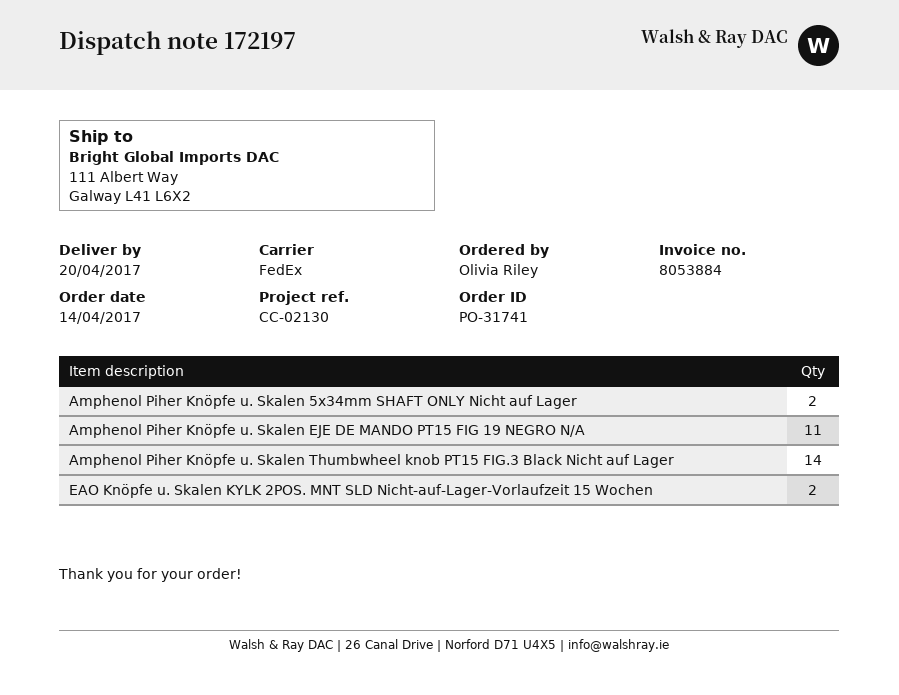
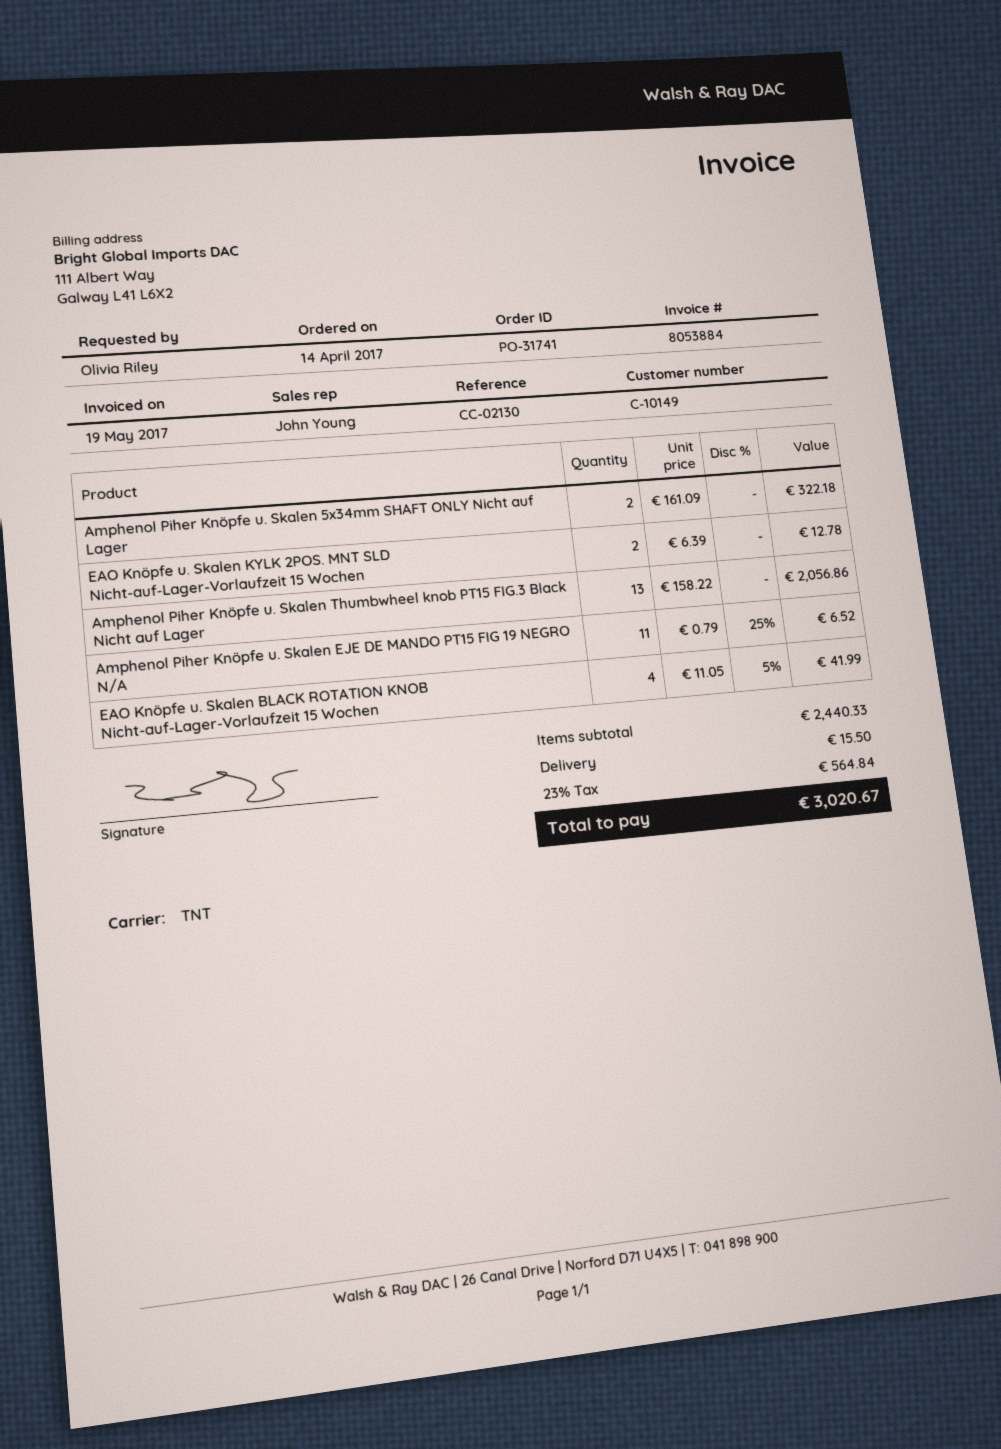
shipping method: FedEx -> TNT
Amphenol Piher Knöpfe u. Skalen Thumbwheel knob PT15 FIG.3 Black Nicht auf Lager: 14 -> 13
EAO Knöpfe u. Skalen BLACK ROTATION KNOB Nicht-auf-Lager-Vorlaufzeit 15 Wochen: none -> 4

